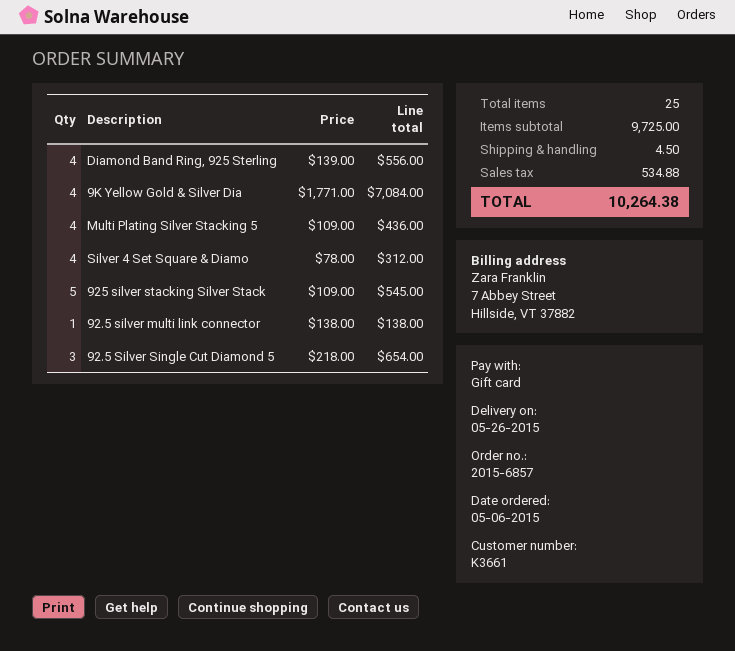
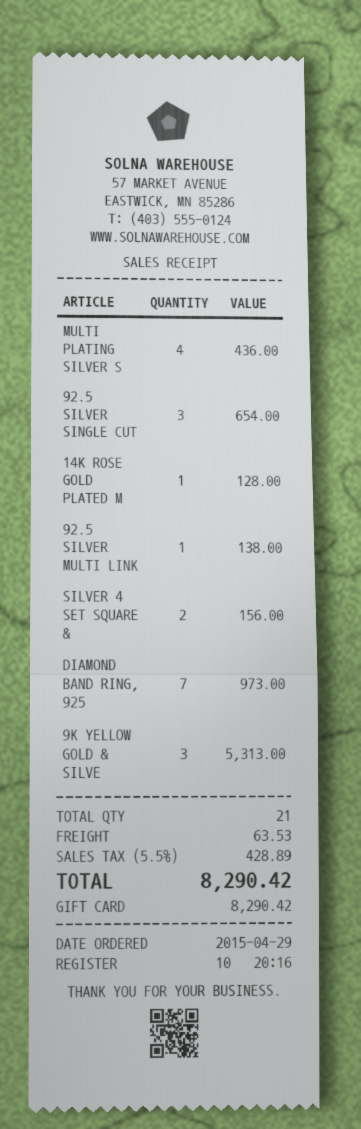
order date: 2015-05-06 -> 2015-04-29
Diamond Band Ring, 925 Sterling: 4 for 556.00 -> 7 for 973.00
9K Yellow Gold & Silver Dia: 4 for 7084.00 -> 3 for 5313.00
Silver 4 Set Square & Diamo: 4 for 312.00 -> 2 for 156.00
925 silver stacking Silver Stack: 5 for 545.00 -> none
14K ROSE GOLD PLATED M: none -> 1 for 128.00
total quantity: 25 -> 21
shipping: 4.50 -> 63.53
tax: 534.88 -> 428.89
total: 10264.38 -> 8290.42

